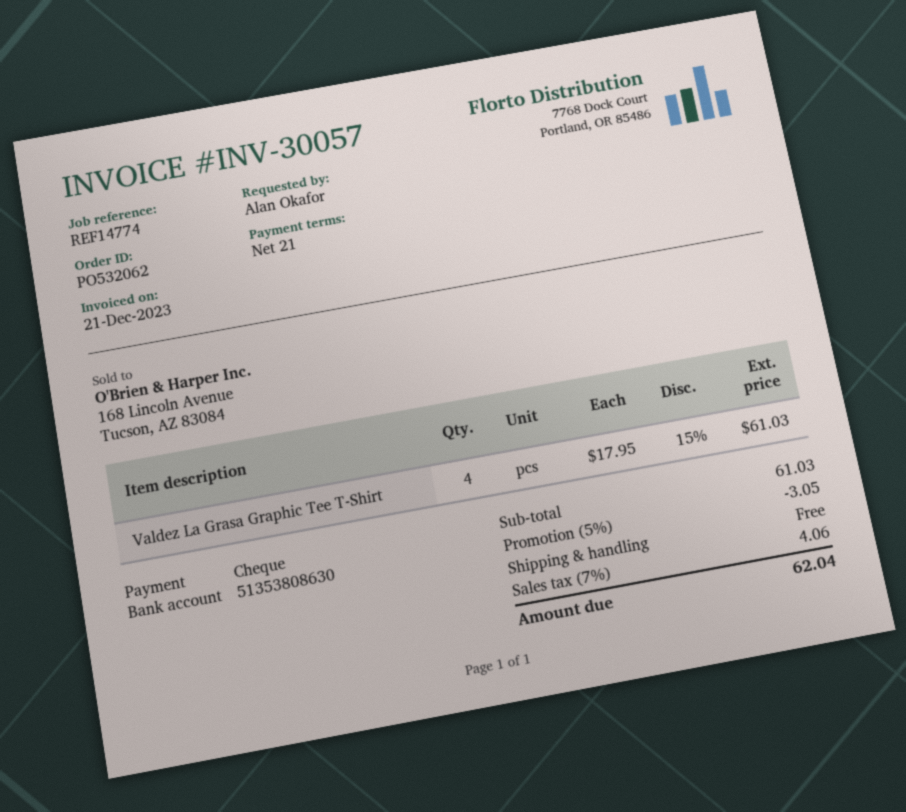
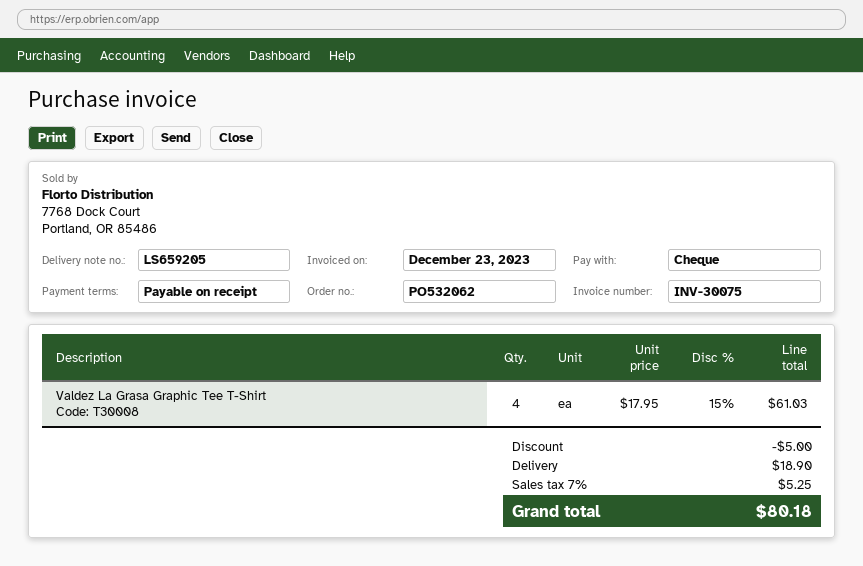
invoice number: INV-30057 -> INV-30075
invoice date: 2023-12-21 -> 2023-12-23
payment terms: 21 days -> on receipt
discount: 3.05 -> 5.00
shipping: 0.00 -> 18.90
tax: 7% = 4.06 -> 7% = 5.25
total: 62.04 -> 80.18

